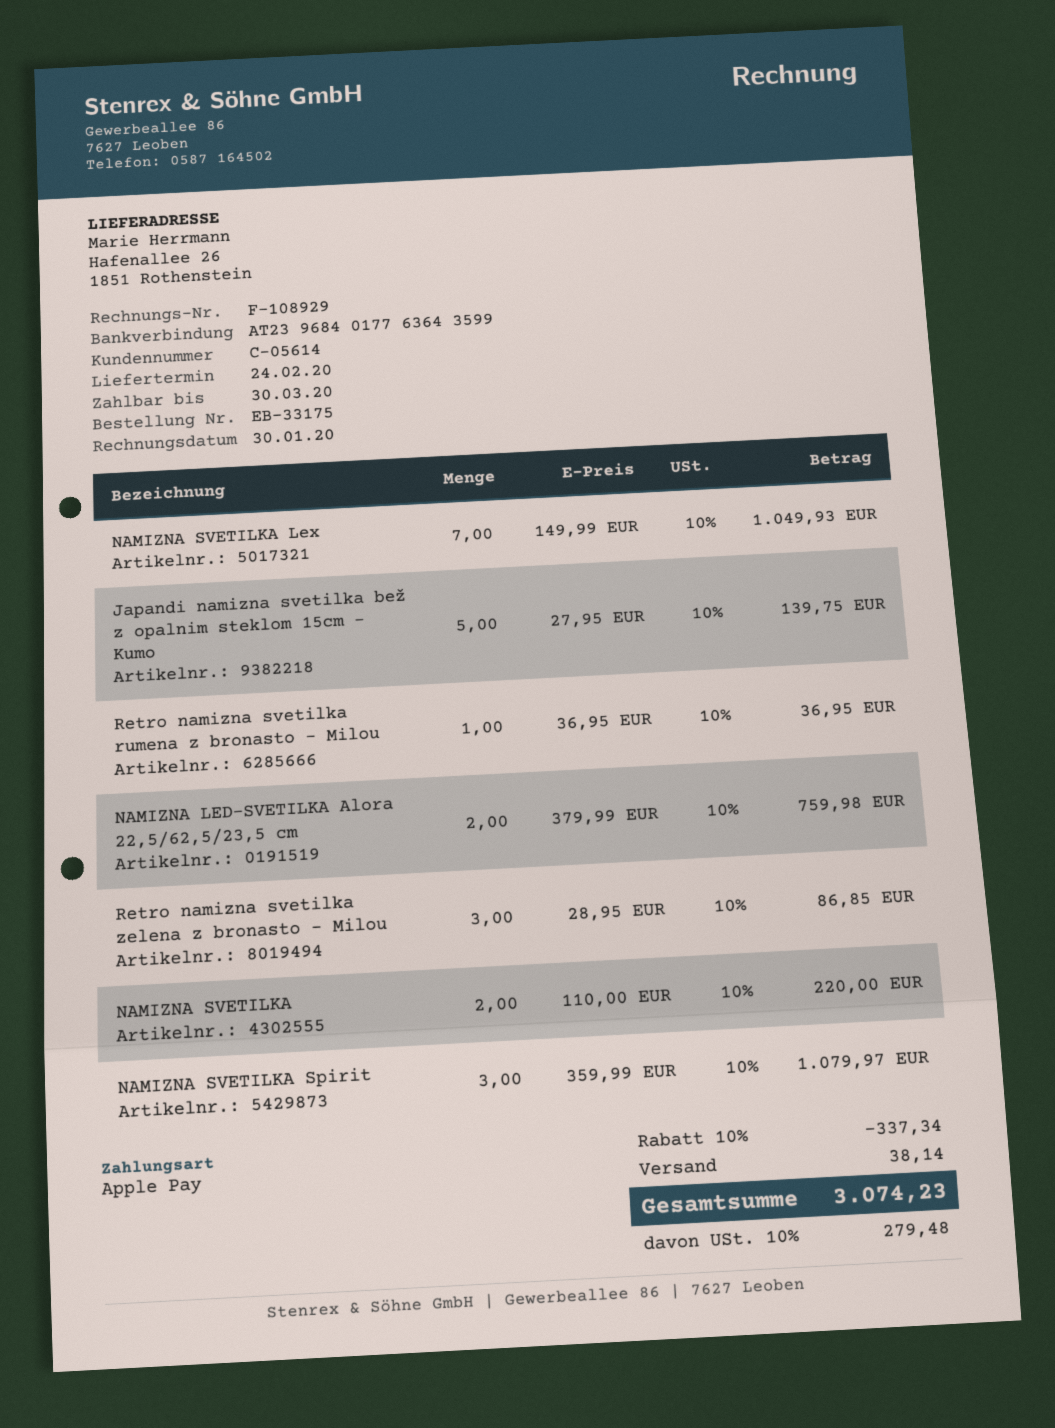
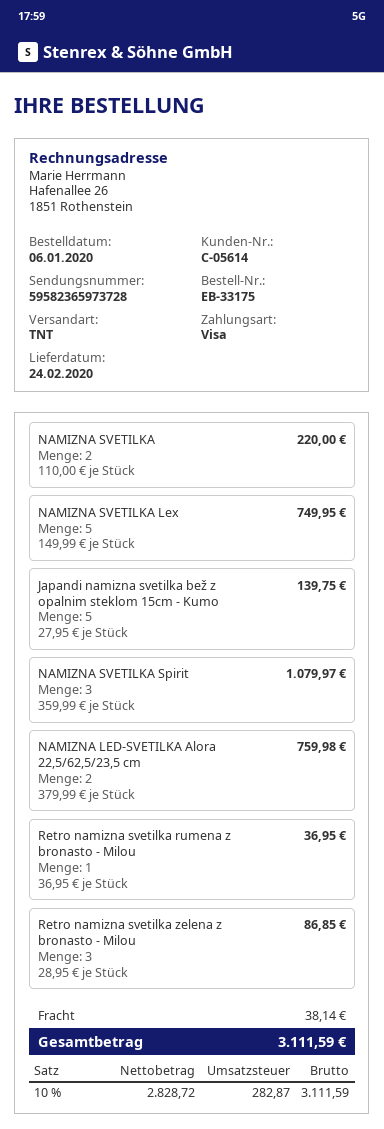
payment method: Apple Pay -> Visa
NAMIZNA SVETILKA Lex: 7 x 149.99 = 1049.93 -> 5 x 149.99 = 749.95
discount: 10% = 337.34 -> none
tax: 10% = 279.48 -> 10% = 282.87
total: 3074.23 -> 3111.59

